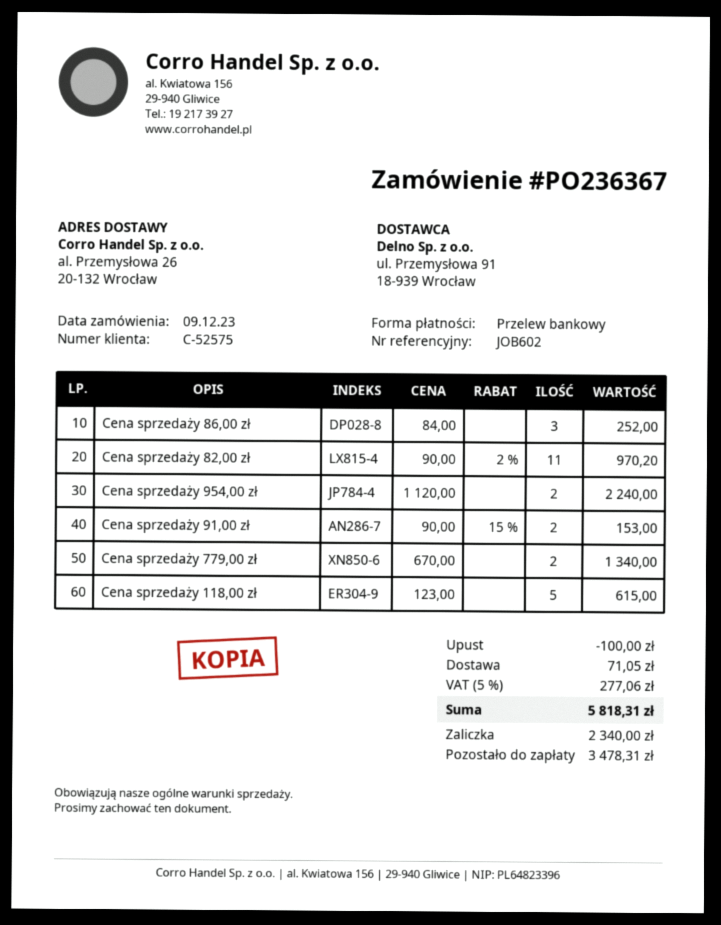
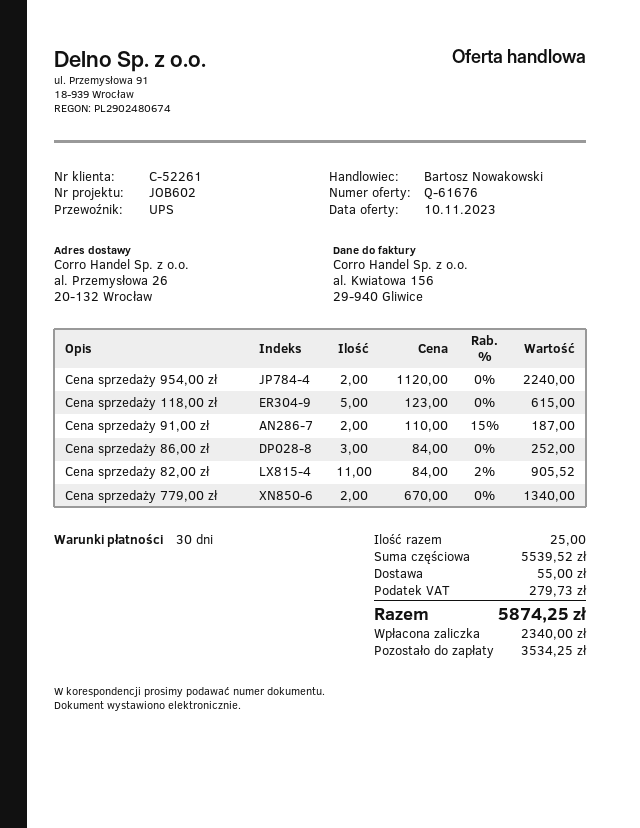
customer number: C-52575 -> C-52261
Cena sprzedaży 82,00 zł: 11 x 90.00 - 2% = 970.20 -> 11 x 84.00 - 2% = 905.52
Cena sprzedaży 91,00 zł: 2 x 90.00 - 15% = 153.00 -> 2 x 110.00 - 15% = 187.00
discount: 100.00 -> none
shipping: 71.05 -> 55.00
tax: 277.06 -> 279.73
total: 5818.31 -> 5874.25
balance: 3478.31 -> 3534.25

